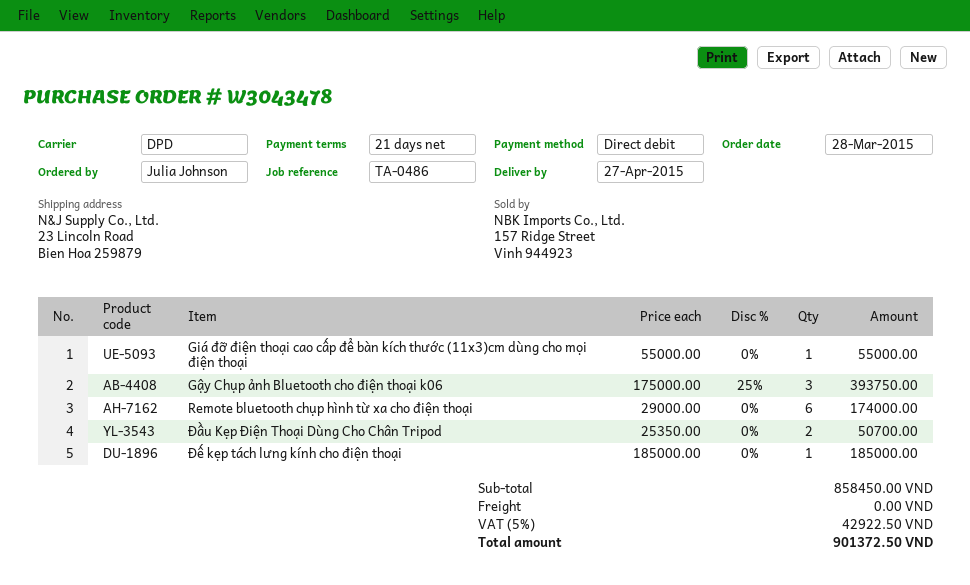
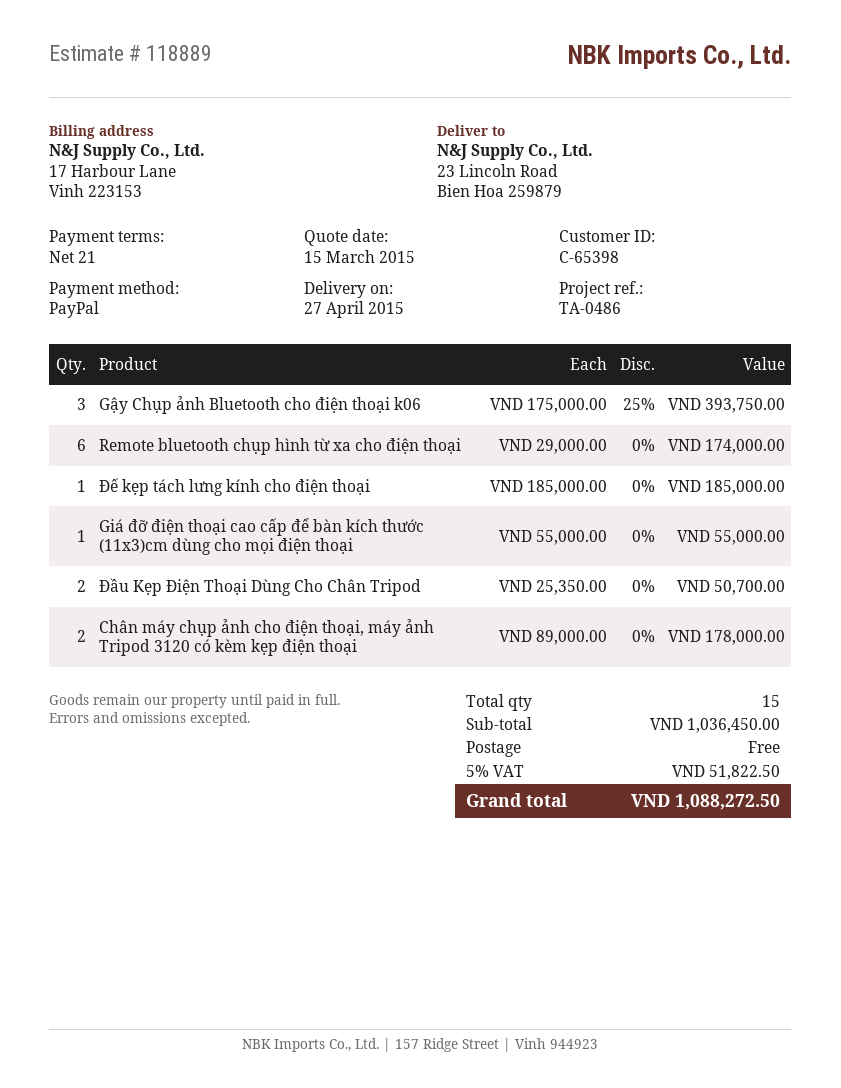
payment method: direct debit -> PayPal
Chân máy chụp ảnh cho điện thoại, máy ảnh Tripod 3120 có kèm kẹp điện thoại: none -> 2 x 89000.00 = 178000.00
subtotal: 858450.00 -> 1036450.00
tax: 5% = 42922.50 -> 5% = 51822.50
total: 901372.50 -> 1088272.50

